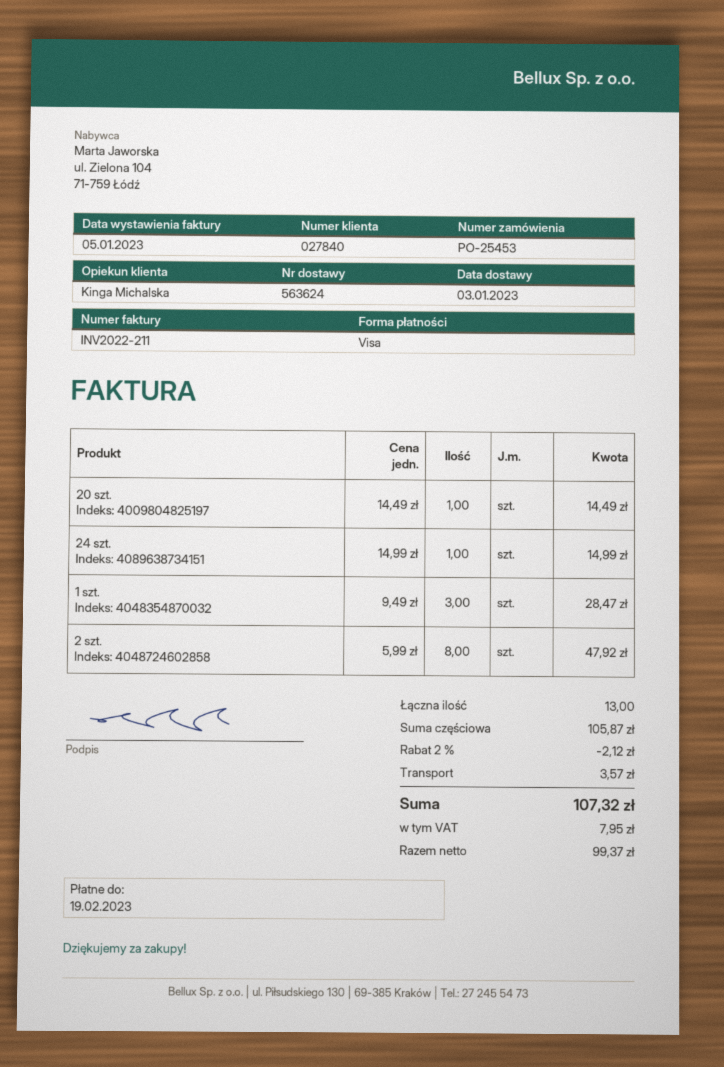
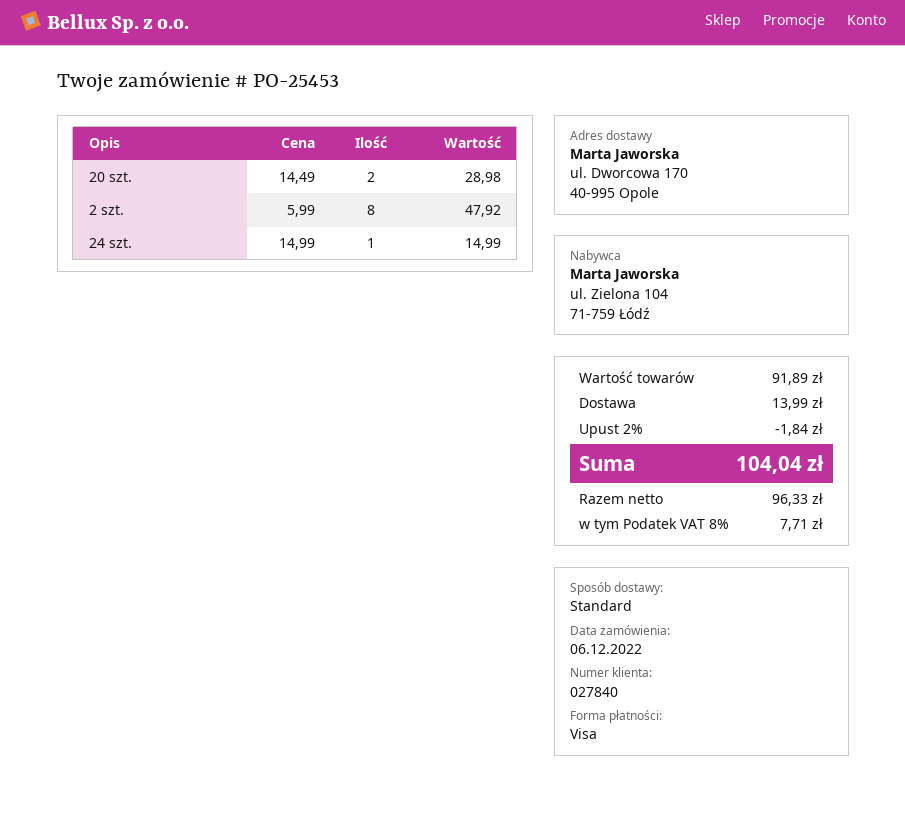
20 szt.: 1 x 14.49 = 14.49 -> 2 x 14.49 = 28.98
1 szt.: 3 x 9.49 = 28.47 -> none
subtotal: 105.87 -> 91.89
discount: 2% = 2.12 -> 2% = 1.84
shipping: 3.57 -> 13.99
net: 99.37 -> 96.33
tax: 7.95 -> 7.71
total: 107.32 -> 104.04

